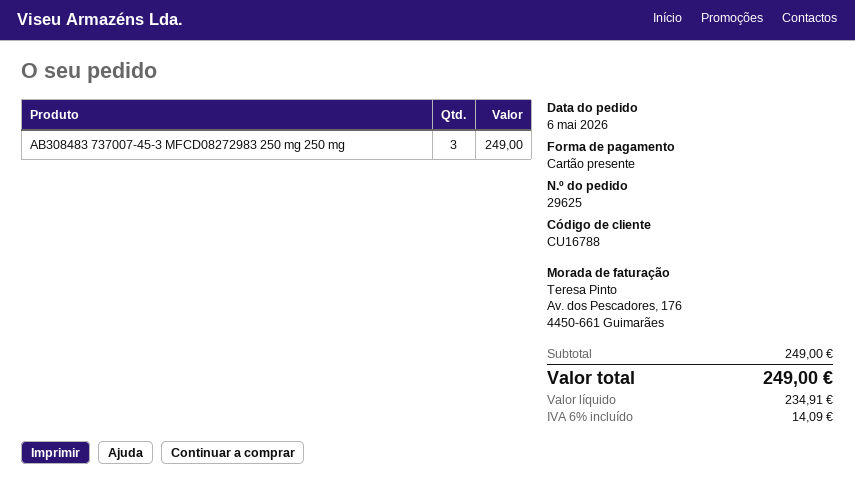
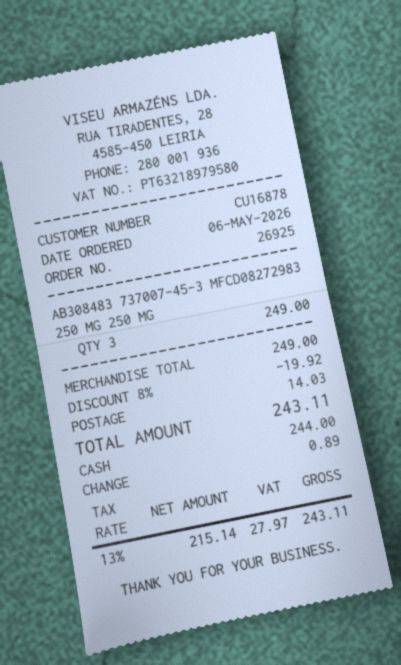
order number: 29625 -> 26925
customer number: CU16788 -> CU16878
payment method: gift card -> cash
discount: none -> 8% = 19.92
shipping: none -> 14.03
net: 234.91 -> 215.14
tax: 6% = 14.09 -> 13% = 27.97
total: 249.00 -> 243.11

